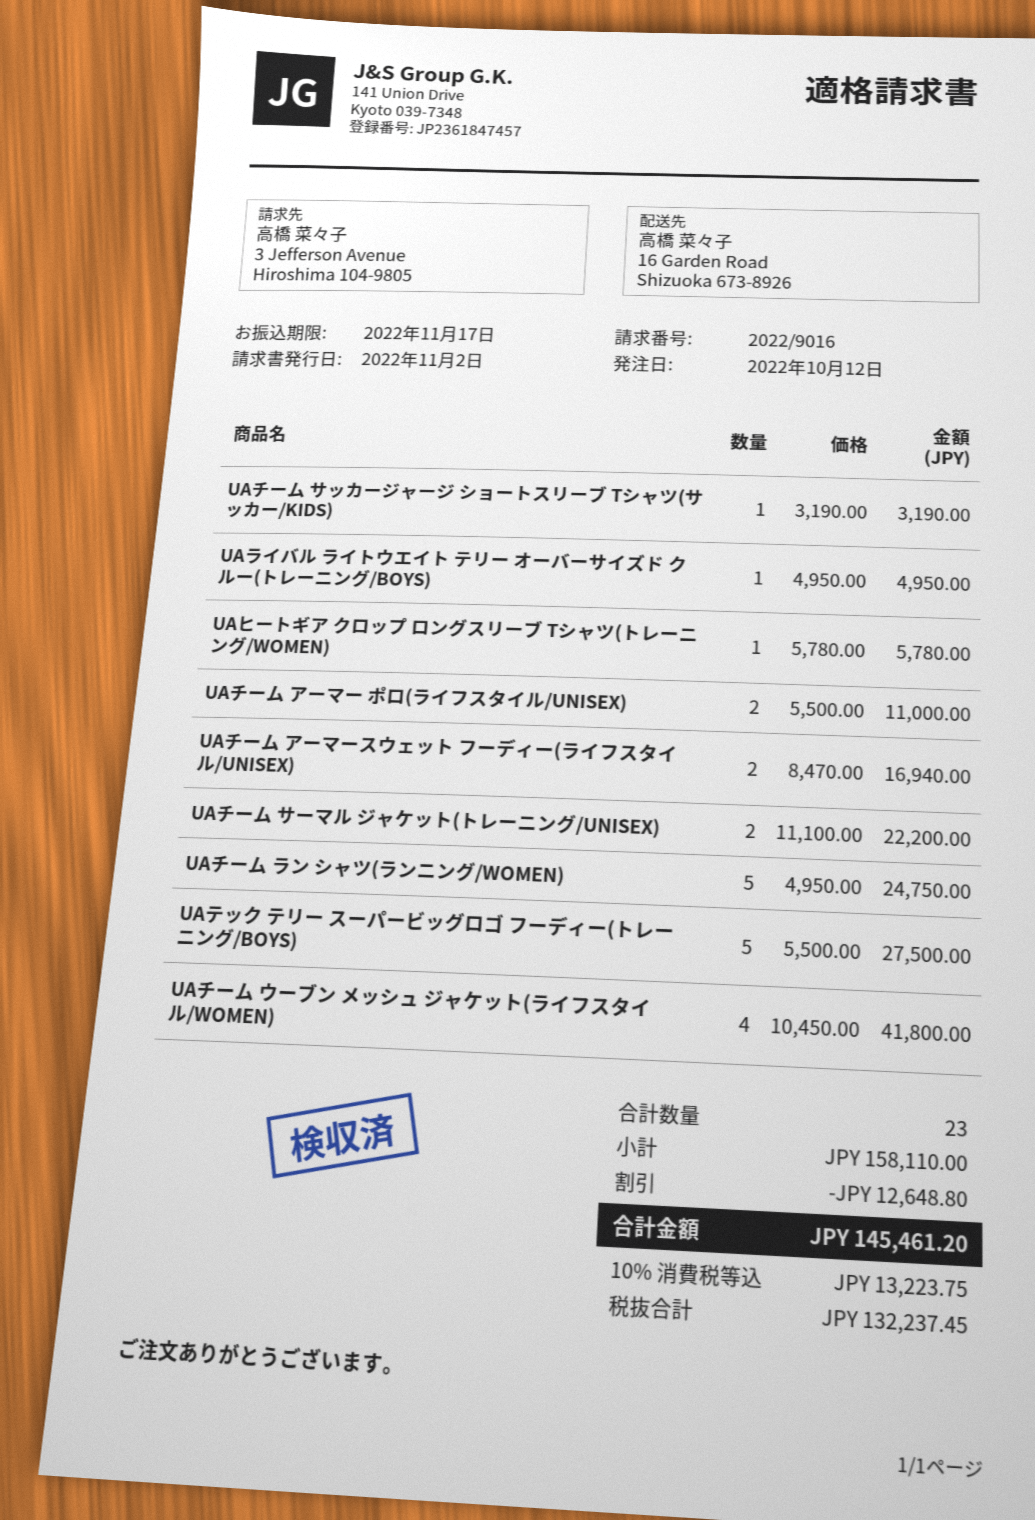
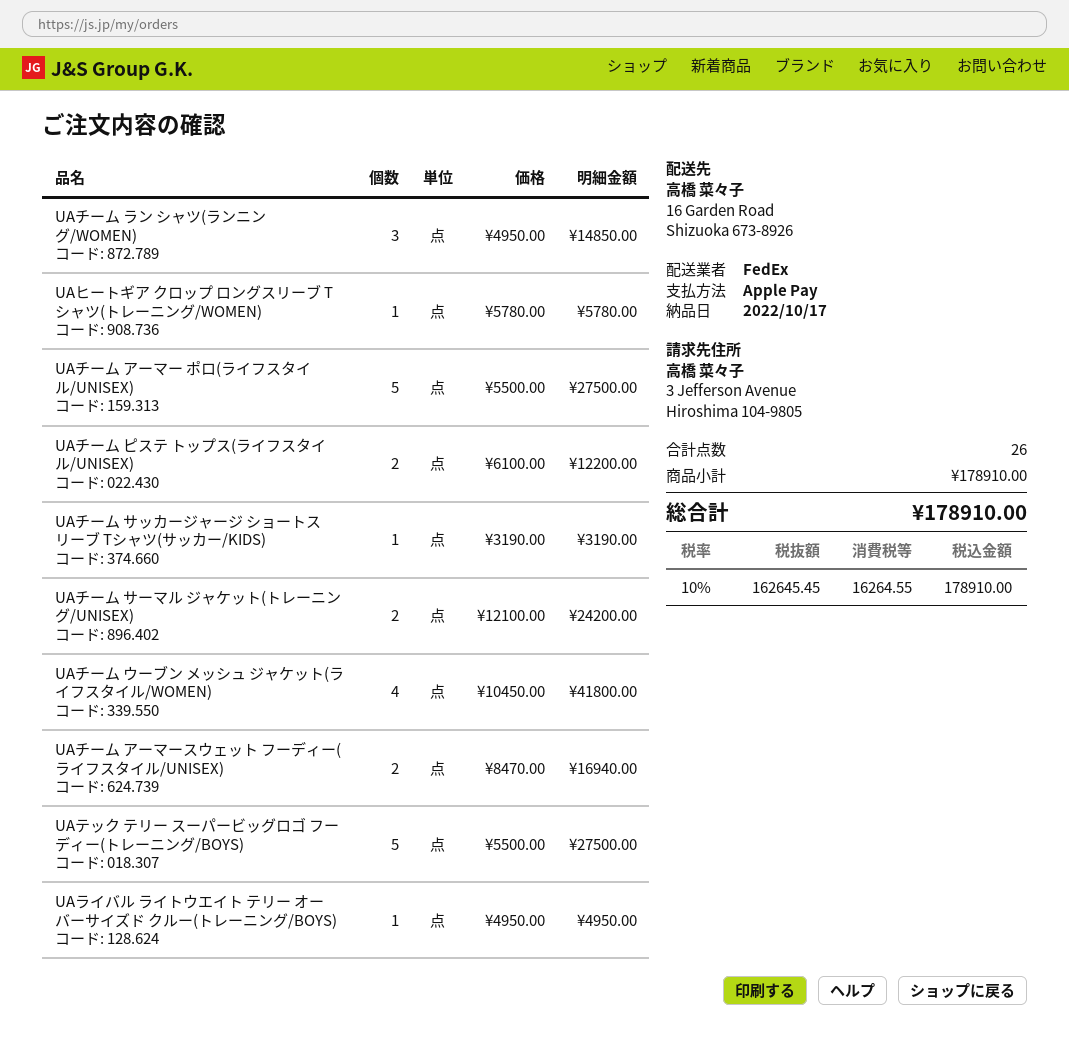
UAチーム アーマー ポロ(ライフスタイル/UNISEX): 2 x 5500.00 = 11000.00 -> 5 x 5500.00 = 27500.00
UAチーム サーマル ジャケット(トレーニング/UNISEX): 2 x 11100.00 = 22200.00 -> 2 x 12100.00 = 24200.00
UAチーム ラン シャツ(ランニング/WOMEN): 5 x 4950.00 = 24750.00 -> 3 x 4950.00 = 14850.00
UAチーム ピステ トップス(ライフスタイル/UNISEX): none -> 2 x 6100.00 = 12200.00
total quantity: 23 -> 26
subtotal: 158110.00 -> 178910.00
discount: 12648.80 -> none
net: 132237.45 -> 162645.45
tax: 10% = 13223.75 -> 10% = 16264.55
total: 145461.20 -> 178910.00

